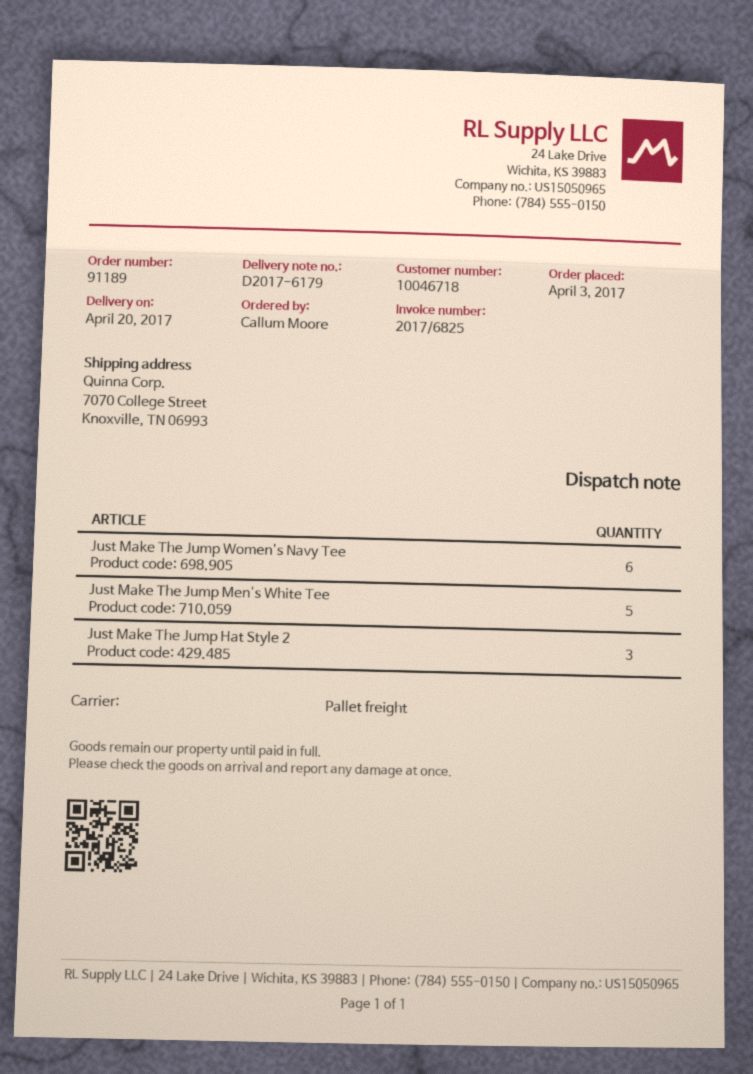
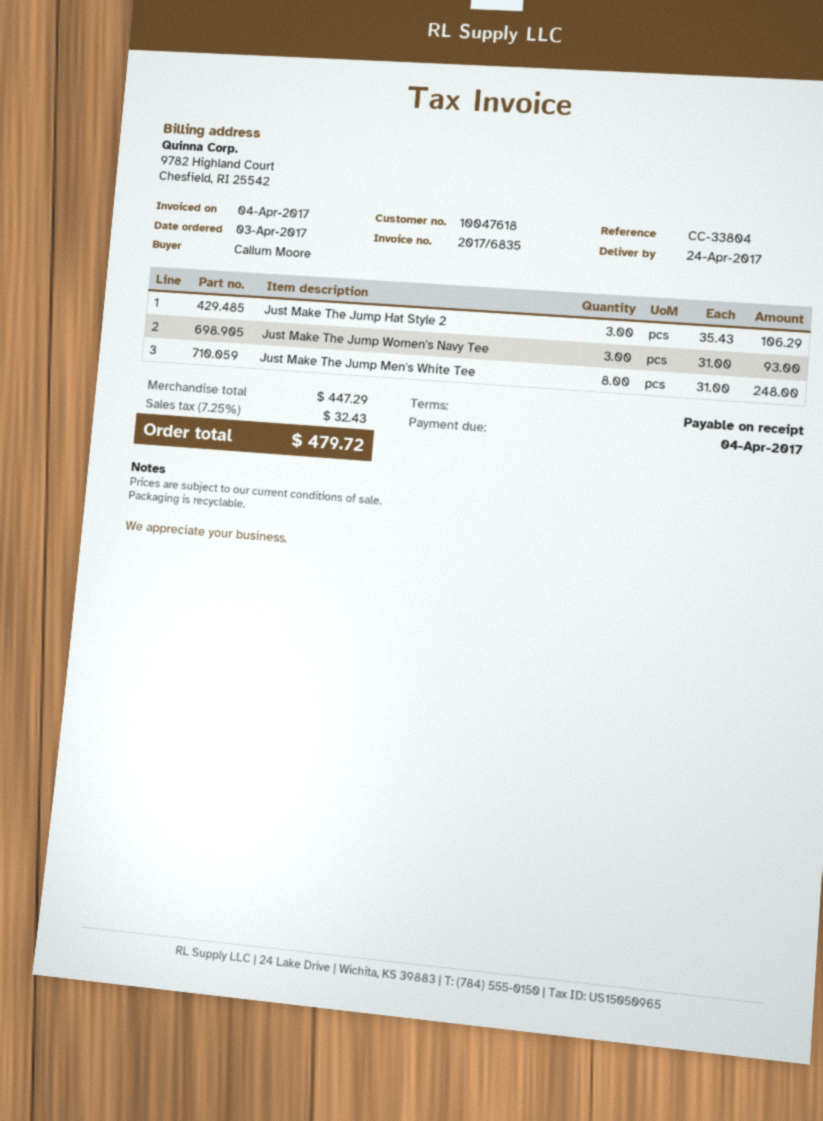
delivery date: 2017-04-20 -> 2017-04-24
invoice number: 2017/6825 -> 2017/6835
customer number: 10046718 -> 10047618
Just Make The Jump Women's Navy Tee: 6 -> 3
Just Make The Jump Men's White Tee: 5 -> 8

